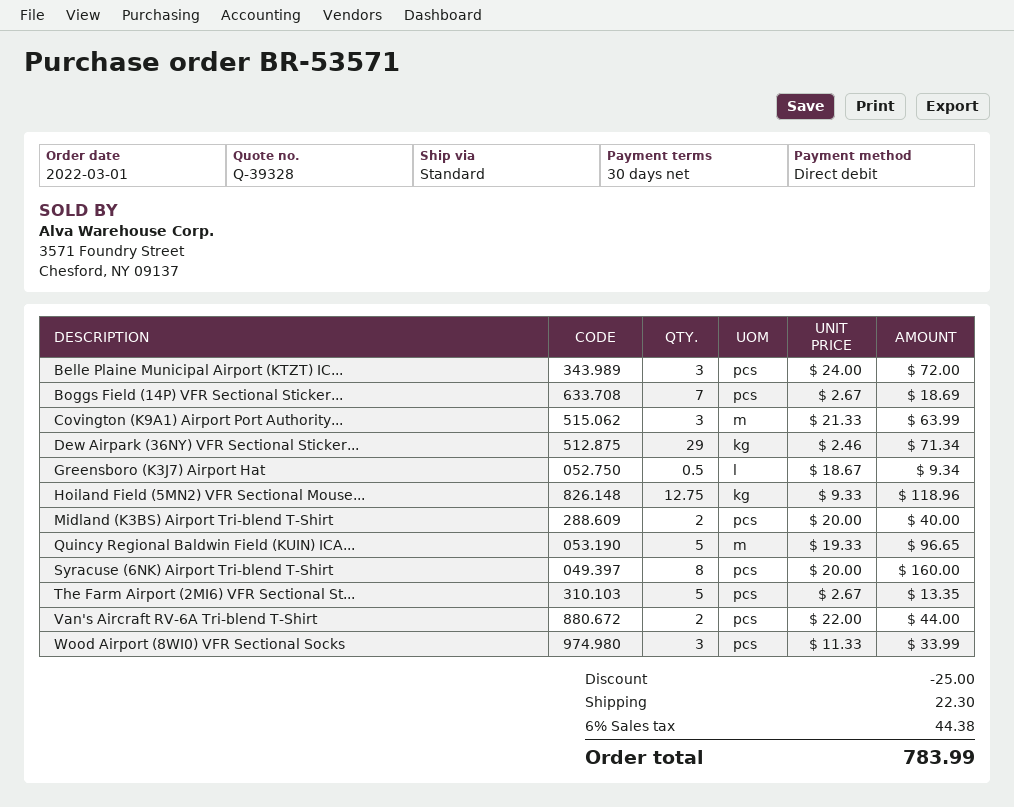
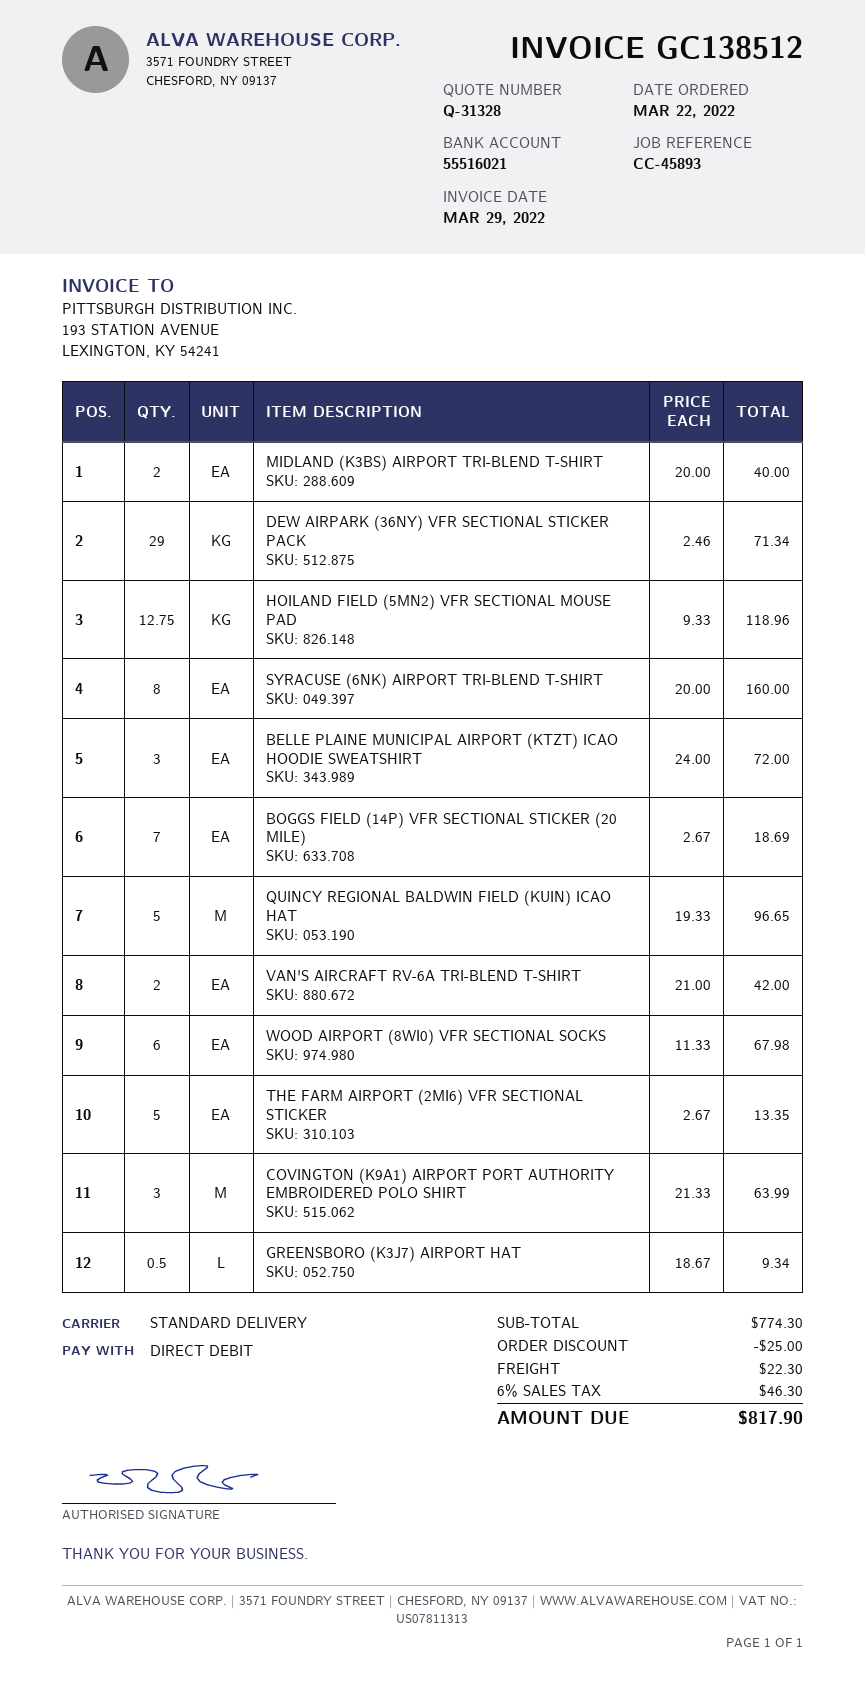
quote number: Q-39328 -> Q-31328
order date: 2022-03-01 -> 2022-03-22
Van's Aircraft RV-6A Tri-blend T-Shirt: 2 x 22.00 = 44.00 -> 2 x 21.00 = 42.00
Wood Airport (8WI0) VFR Sectional Socks: 3 x 11.33 = 33.99 -> 6 x 11.33 = 67.98
tax: 6% = 44.38 -> 6% = 46.30
total: 783.99 -> 817.90

